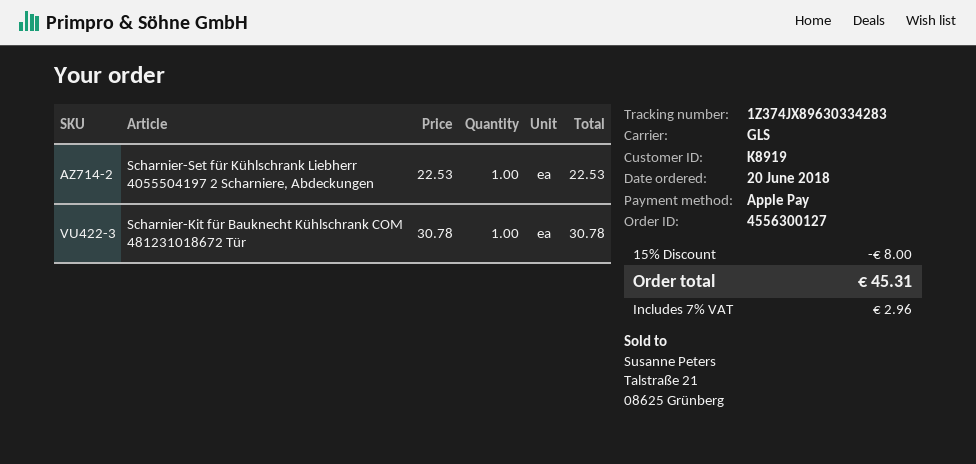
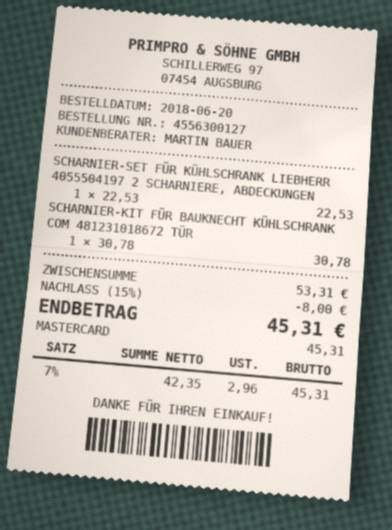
payment method: Apple Pay -> Mastercard

